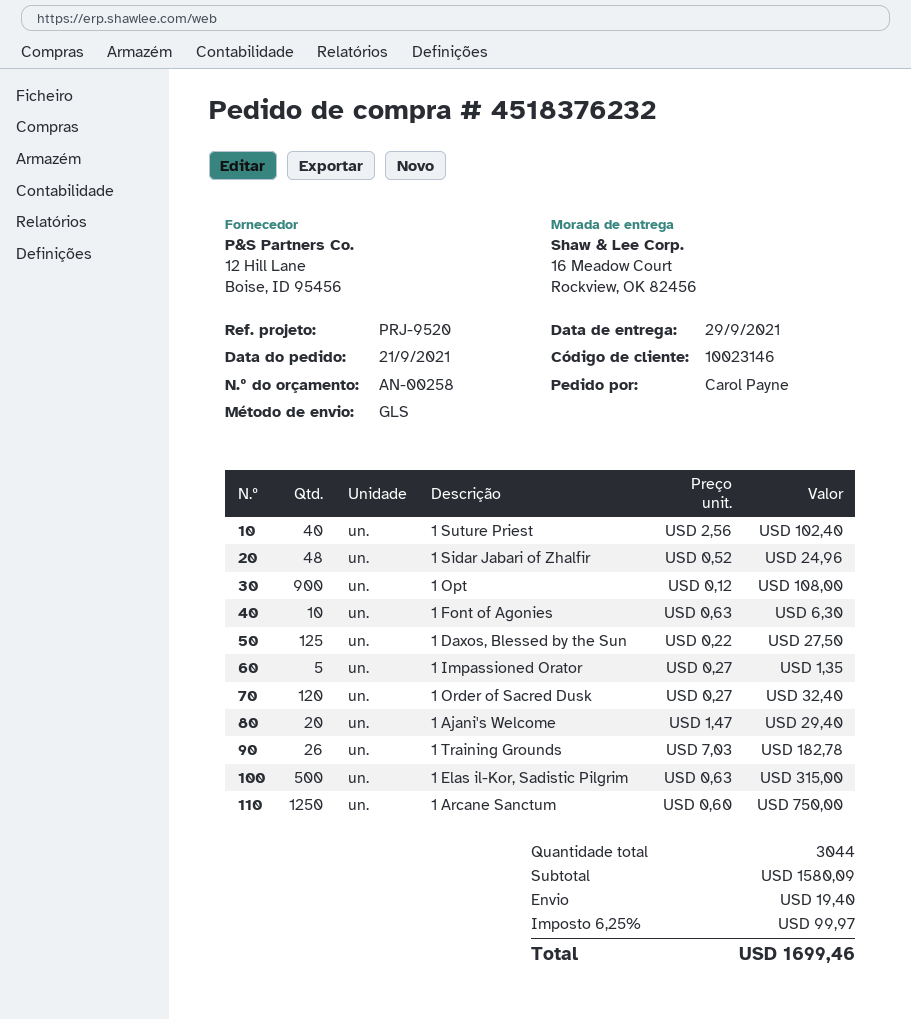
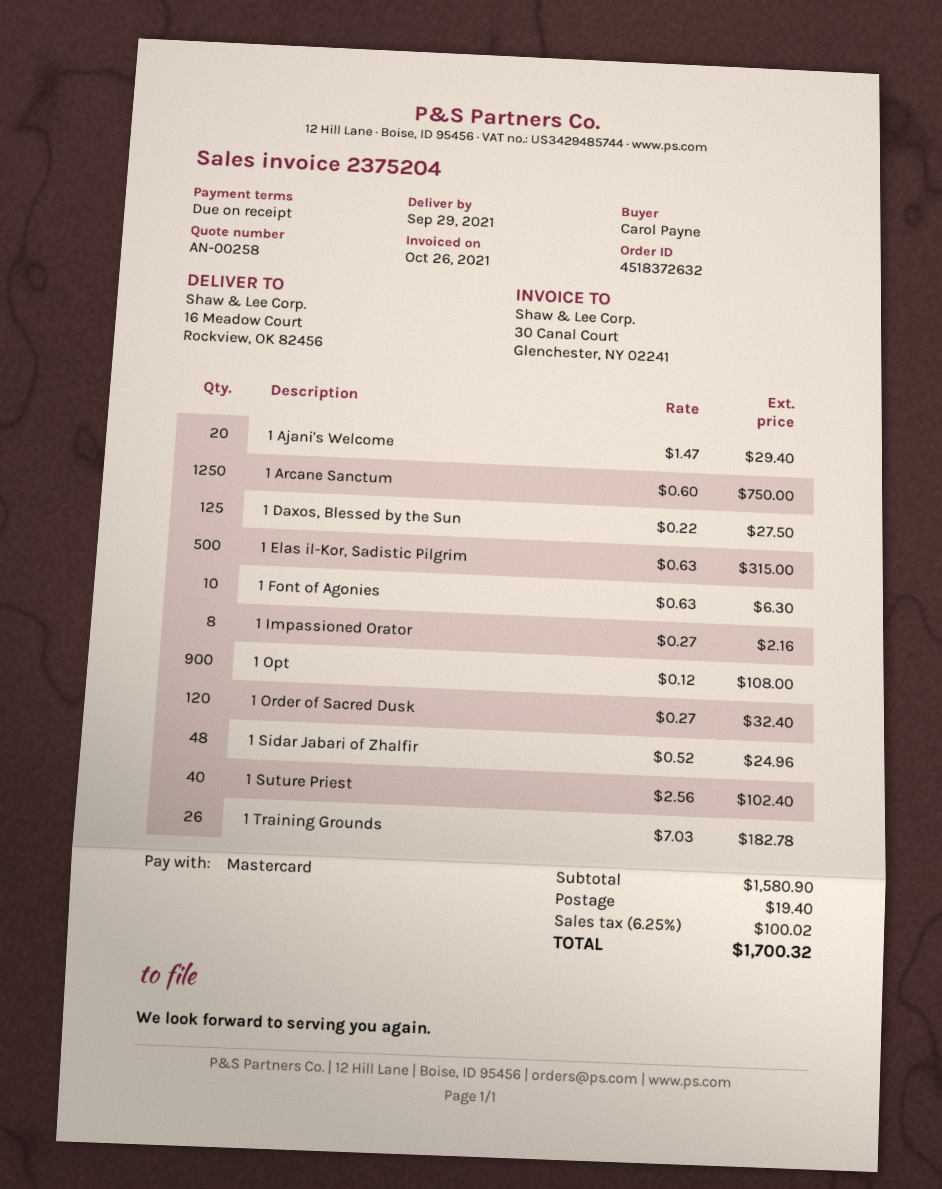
order number: 4518376232 -> 4518372632
1 Impassioned Orator: 5 x 0.27 = 1.35 -> 8 x 0.27 = 2.16
subtotal: 1580.09 -> 1580.90
tax: 6.25% = 99.97 -> 6.25% = 100.02
total: 1699.46 -> 1700.32

